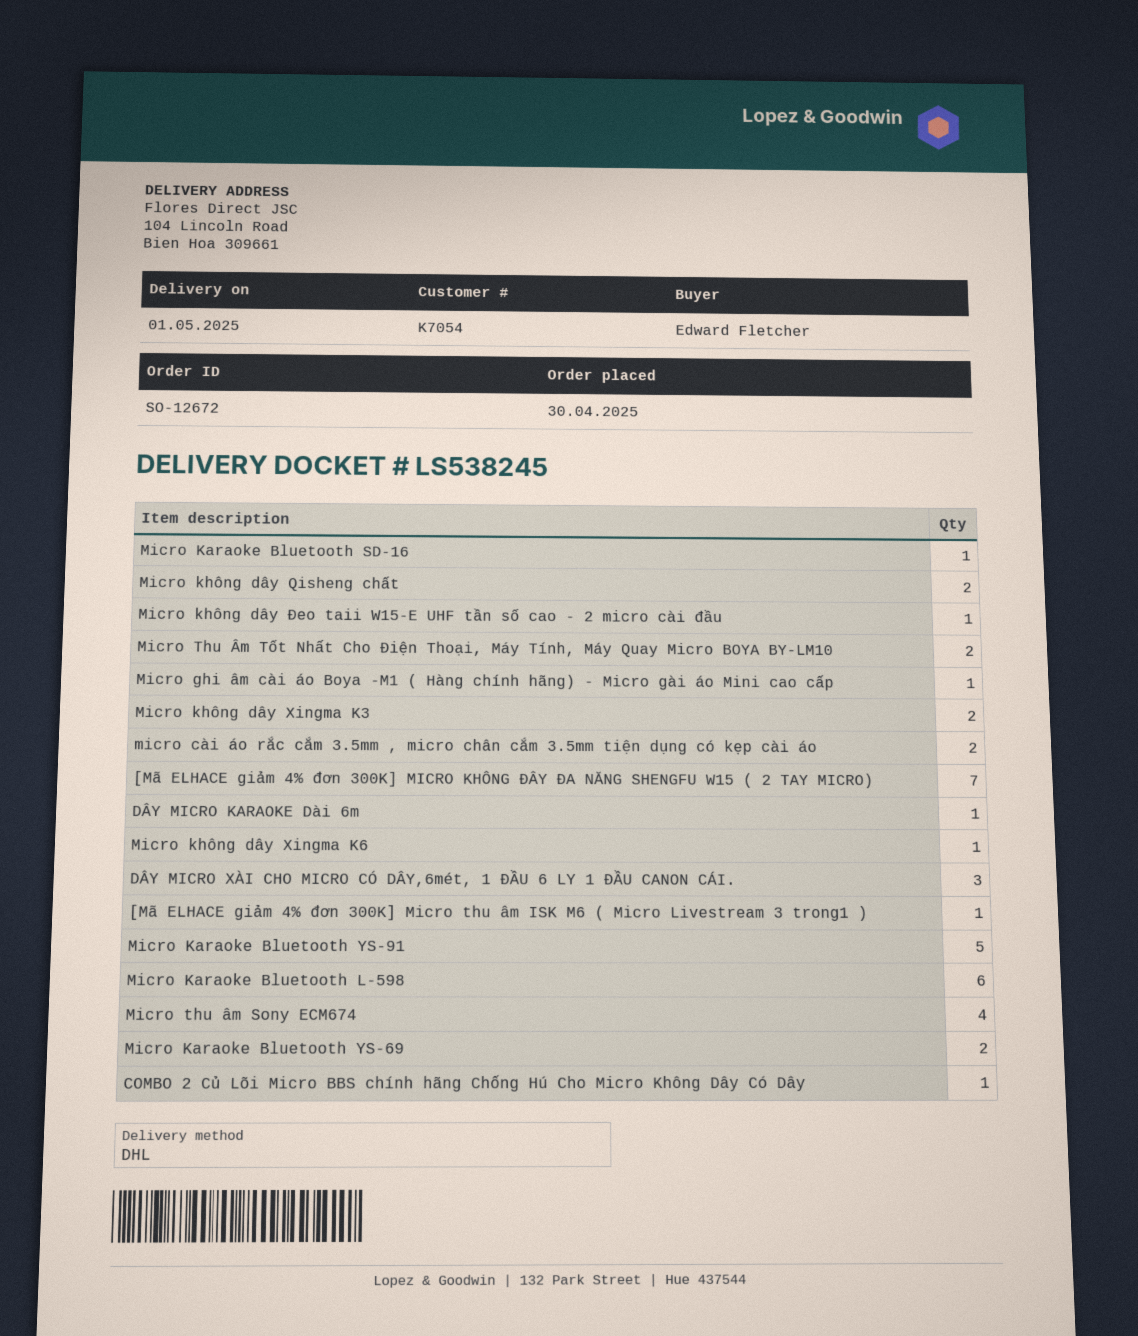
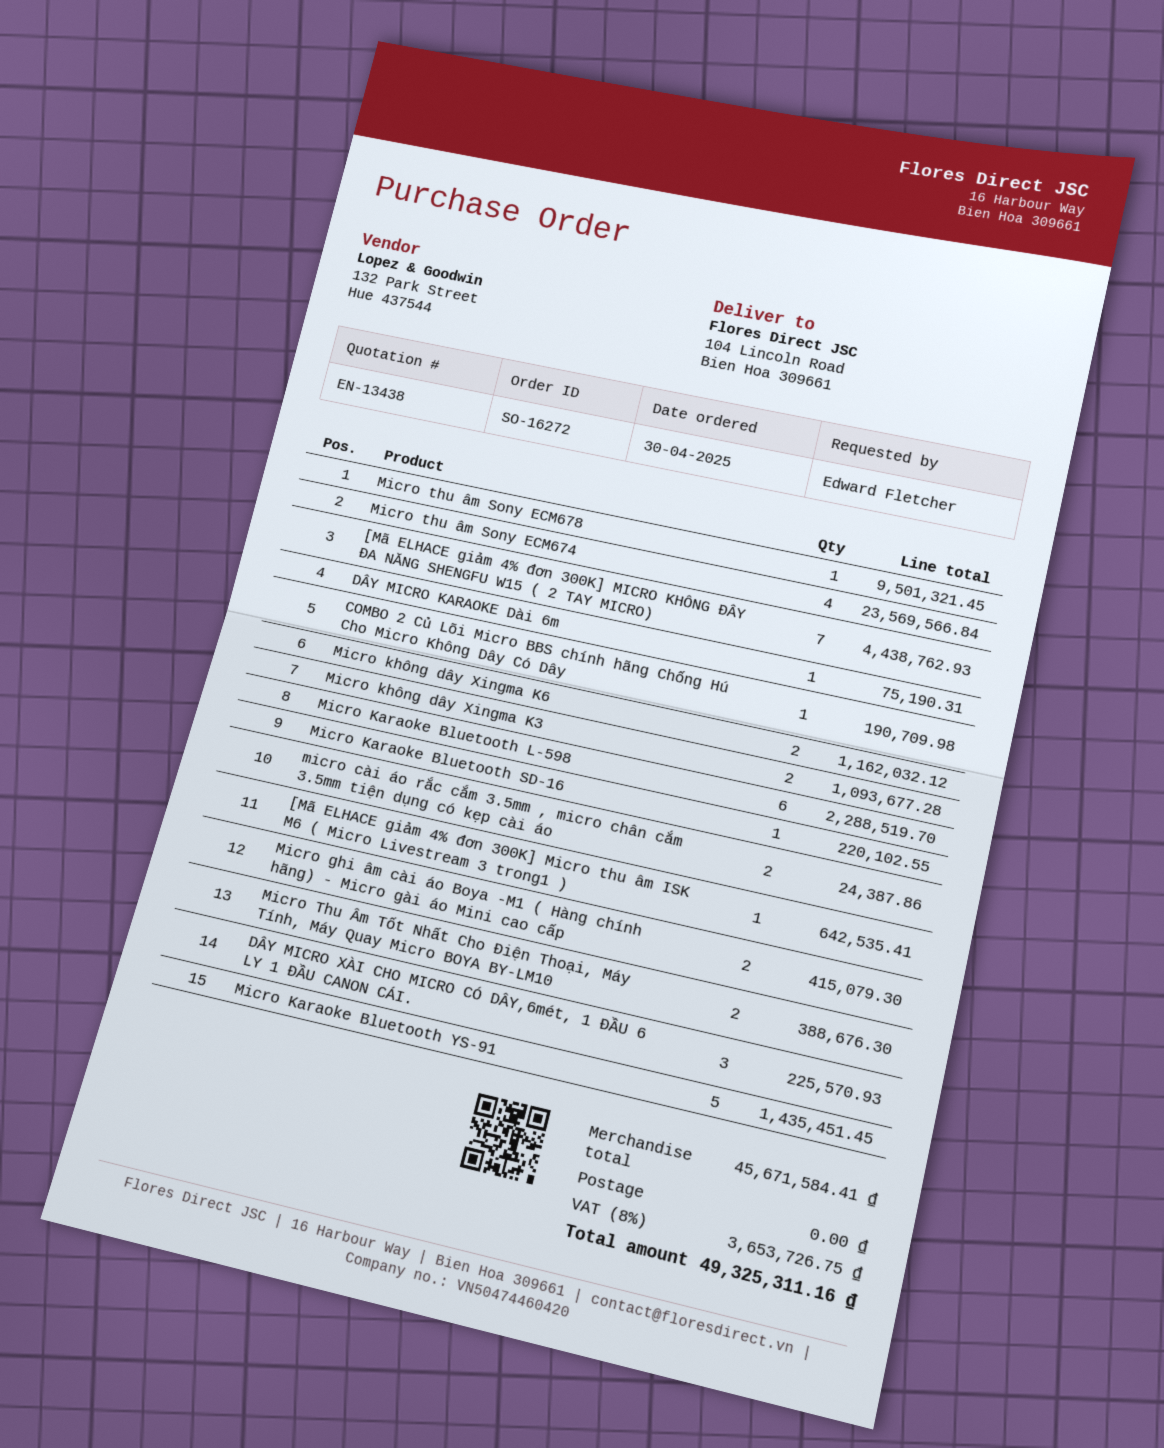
order number: SO-12672 -> SO-16272
Micro không dây Qisheng chất: 2 -> none
Micro không dây Đeo taii W15-E UHF tần số cao - 2 micro cài đầu: 1 -> none
Micro ghi âm cài áo Boya -M1 ( Hàng chính hãng) - Micro gài áo Mini cao cấp: 1 -> 2
Micro không dây Xingma K6: 1 -> 2
Micro Karaoke Bluetooth YS-69: 2 -> none
Micro thu âm Sony ECM678: none -> 1

